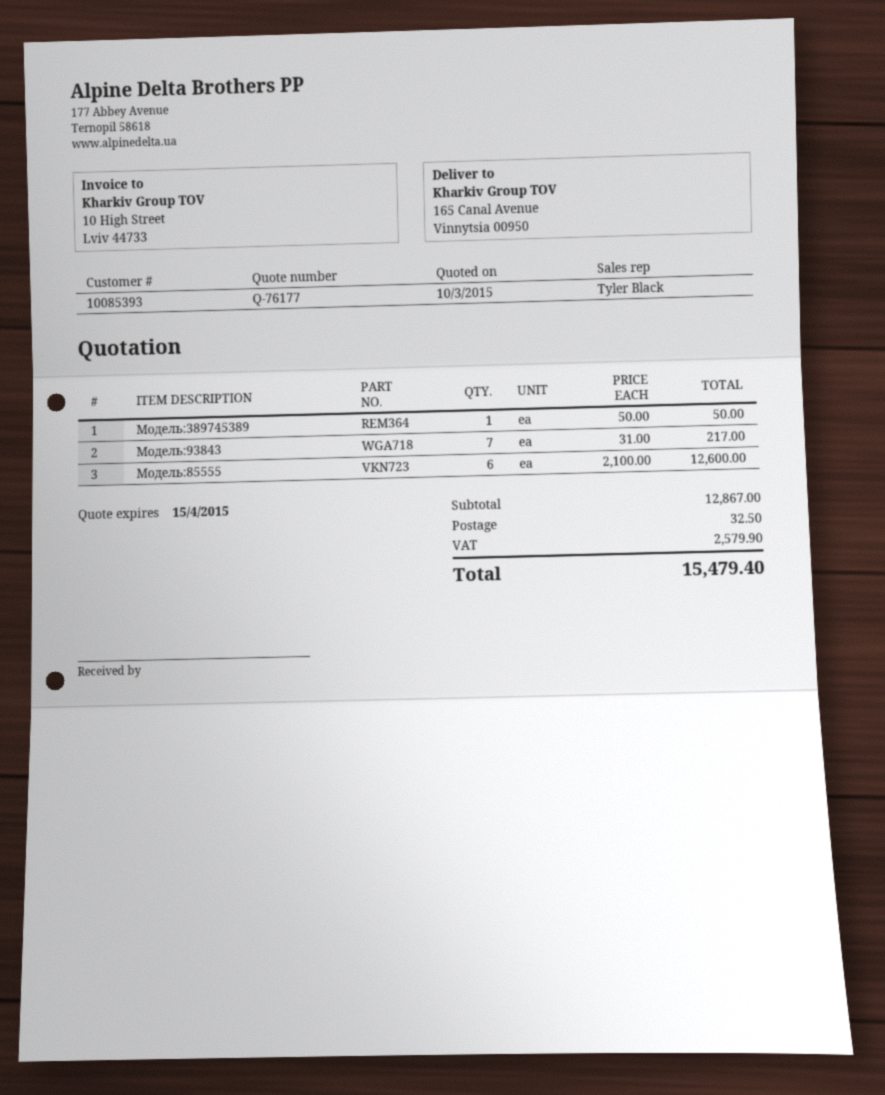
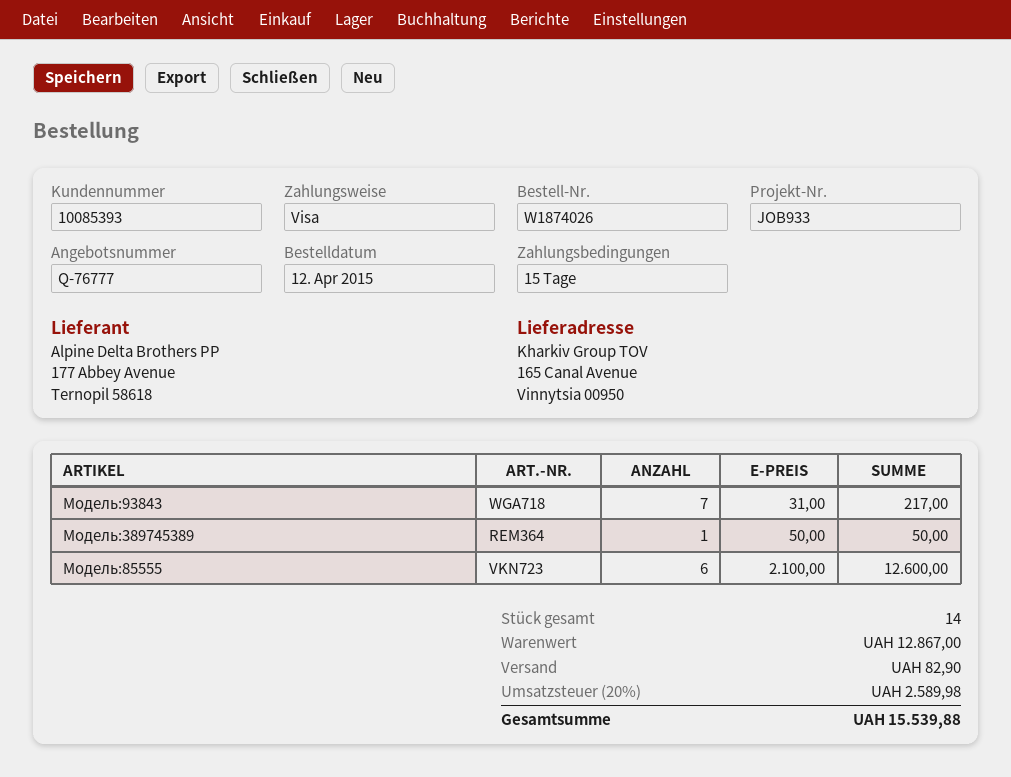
quote number: Q-76177 -> Q-76777
shipping: 32.50 -> 82.90
tax: 2579.90 -> 2589.98
total: 15479.40 -> 15539.88

